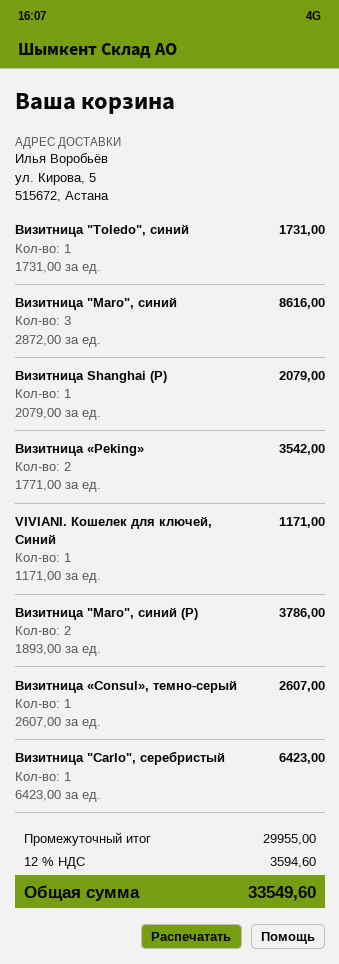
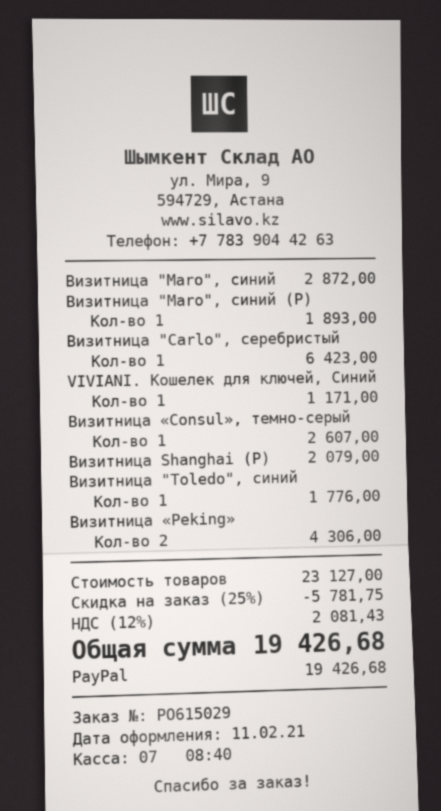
Визитница "Тoledo", синий: 1 for 1731.00 -> 1 for 1776.00
Визитница "Maro", синий: 3 for 8616.00 -> 1 for 2872.00
Визитница «Peking»: 2 for 3542.00 -> 2 for 4306.00
Визитница "Maro", синий (Р): 2 for 3786.00 -> 1 for 1893.00
subtotal: 29955.00 -> 23127.00
discount: none -> 25% = 5781.75
tax: 12% = 3594.60 -> 12% = 2081.43
total: 33549.60 -> 19426.68

